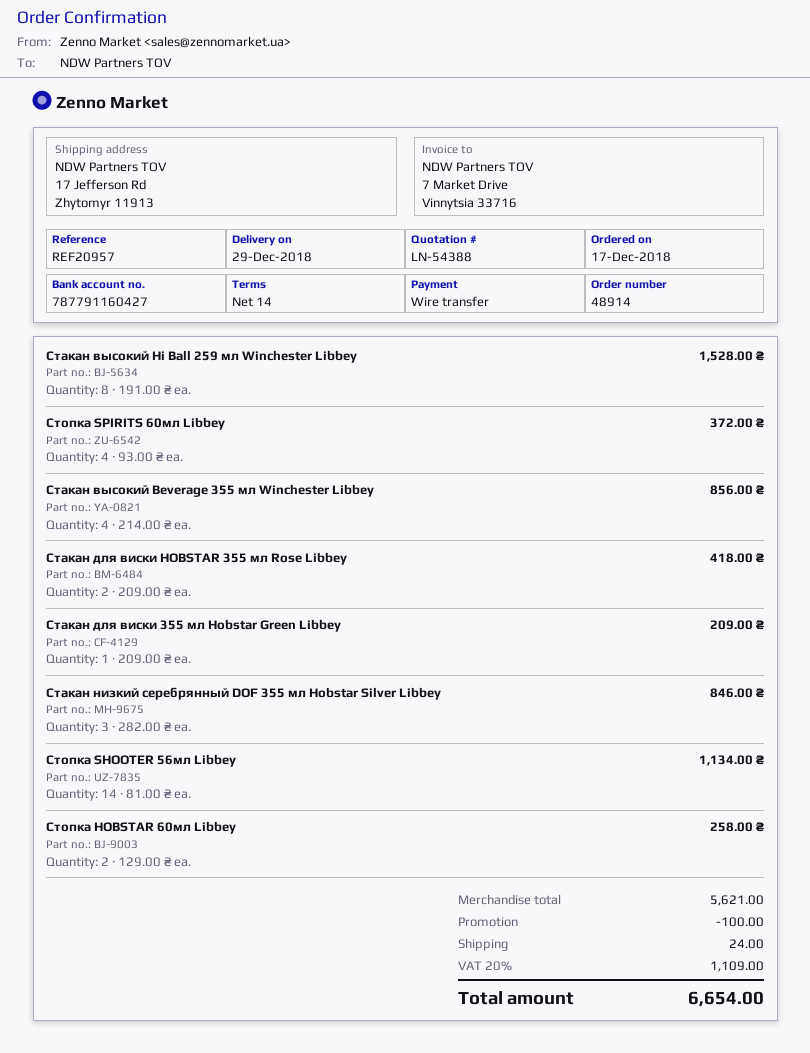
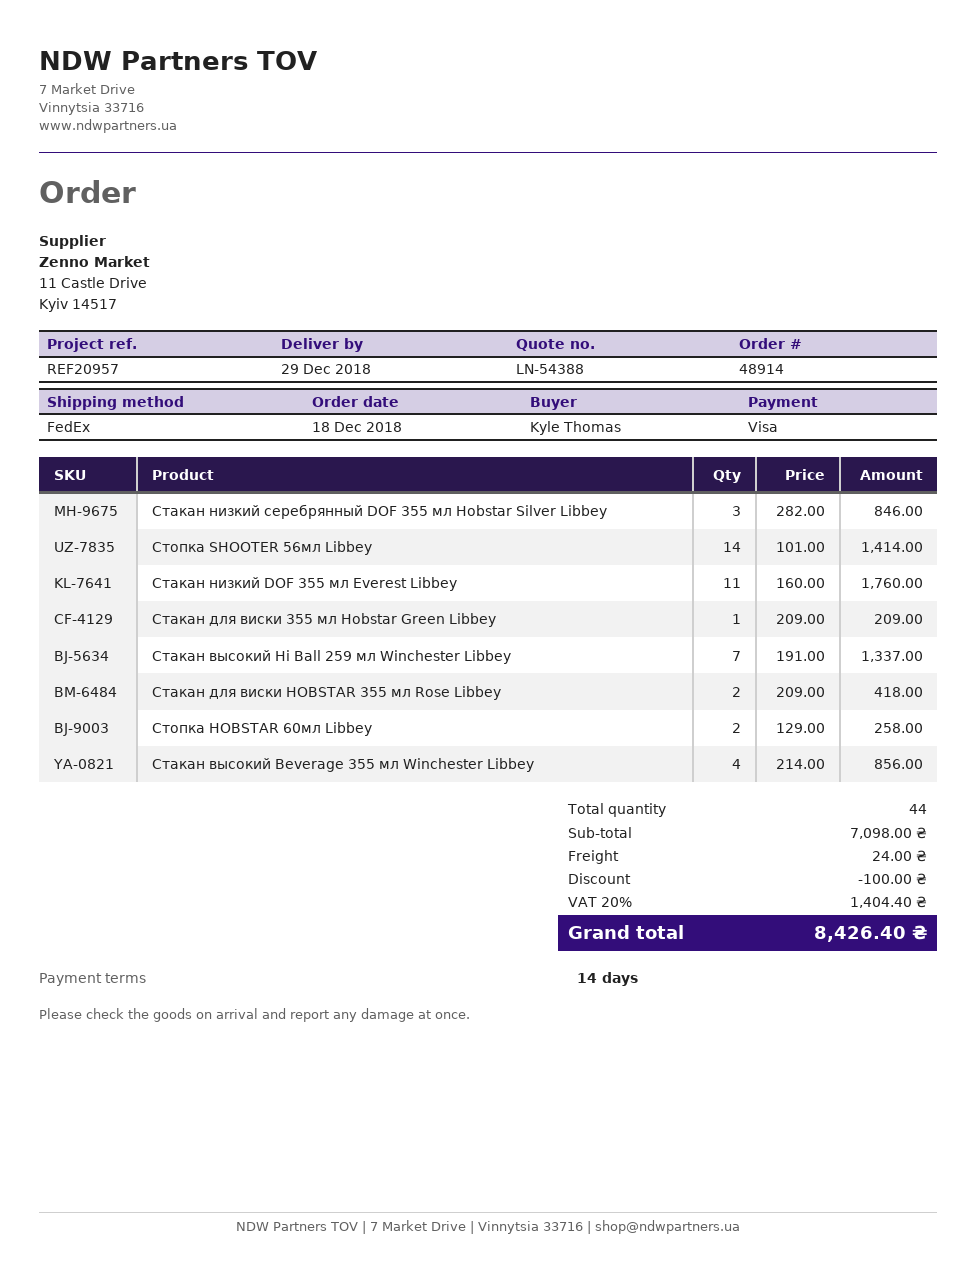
order date: 2018-12-17 -> 2018-12-18
payment method: bank transfer -> Visa
Стакан высокий Hi Ball 259 мл Winchester Libbey: 8 x 191.00 = 1528.00 -> 7 x 191.00 = 1337.00
Стопка SPIRITS 60мл Libbey: 4 x 93.00 = 372.00 -> none
Стопка SHOOTER 56мл Libbey: 14 x 81.00 = 1134.00 -> 14 x 101.00 = 1414.00
Стакан низкий DOF 355 мл Everest Libbey: none -> 11 x 160.00 = 1760.00
subtotal: 5621.00 -> 7098.00
tax: 20% = 1109.00 -> 20% = 1404.40
total: 6654.00 -> 8426.40

